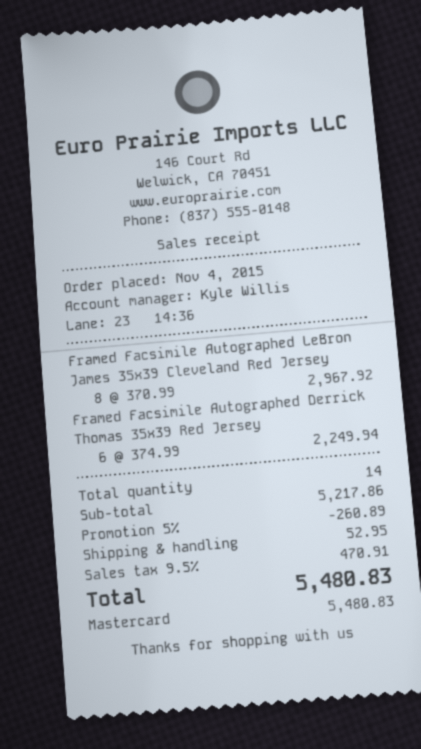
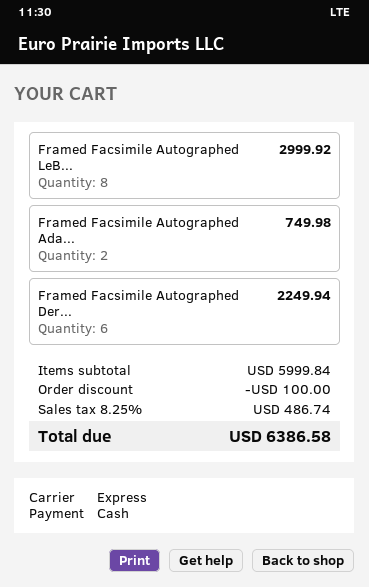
payment method: Mastercard -> cash
Framed Facsimile Autographed LeBron James 35x39 Cleveland Red Jersey: 8 for 2967.92 -> 8 for 2999.92
Framed Facsimile Autographed Ada...: none -> 2 for 749.98
subtotal: 5217.86 -> 5999.84
discount: 260.89 -> 100.00
shipping: 52.95 -> none
tax: 9.5% = 470.91 -> 8.25% = 486.74
total: 5480.83 -> 6386.58

